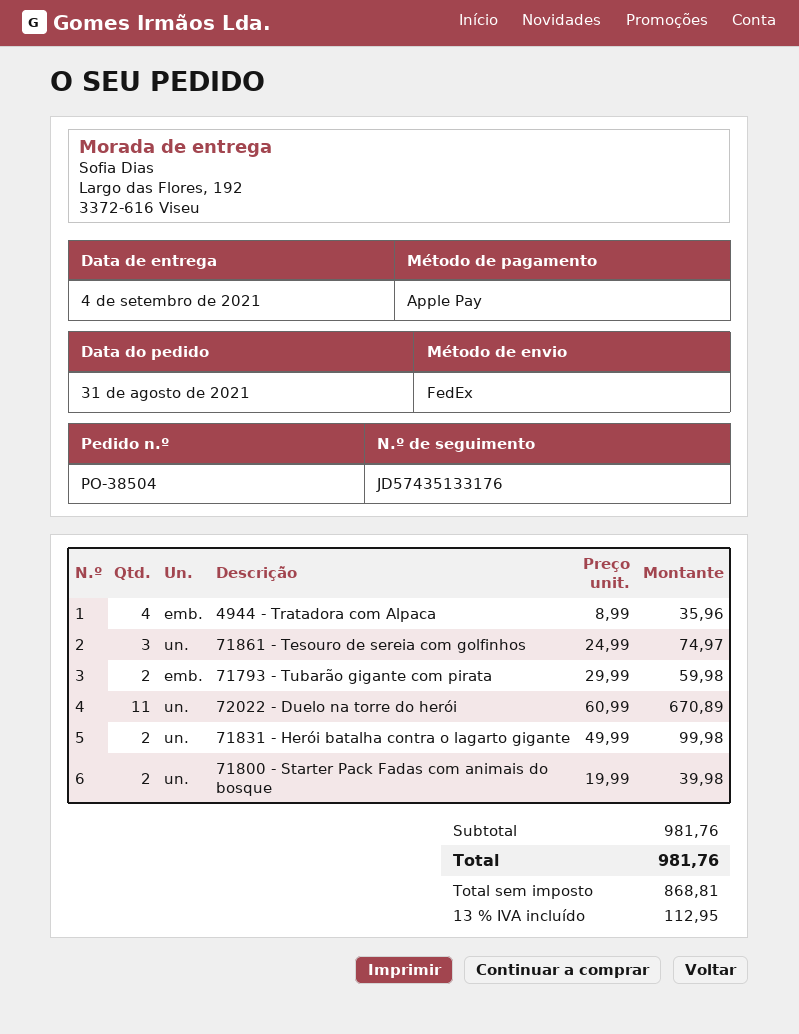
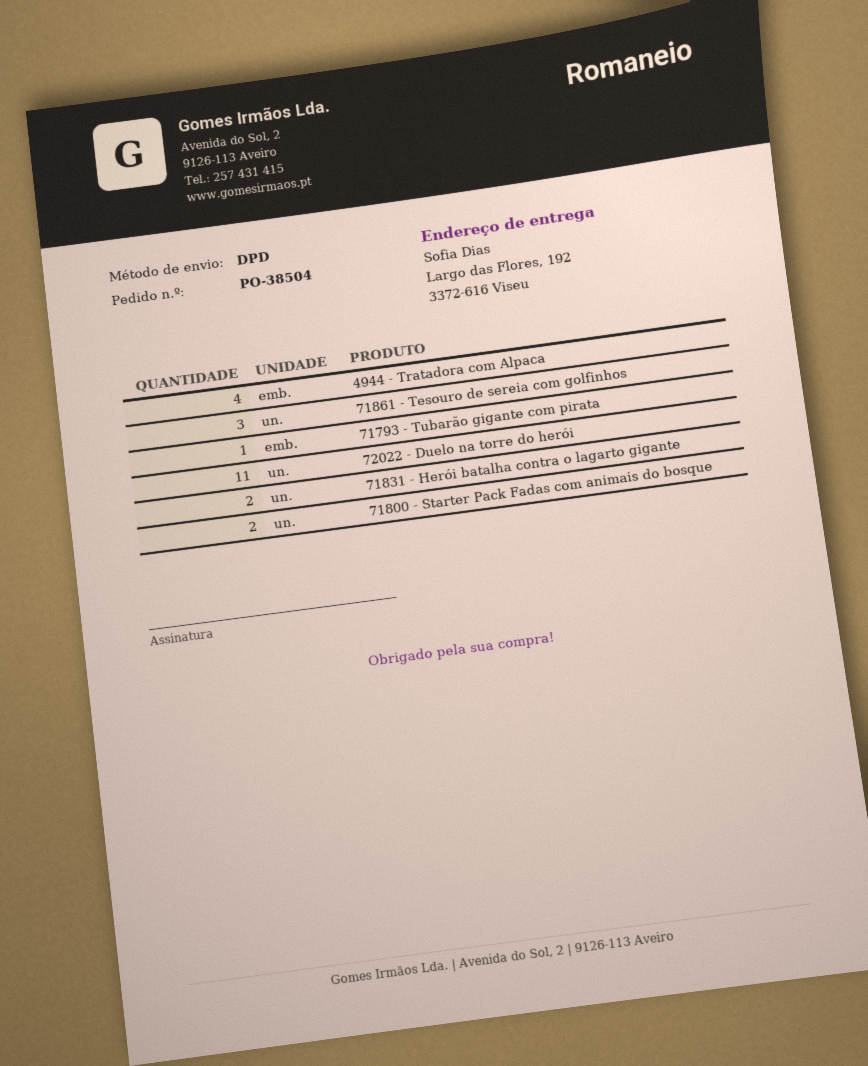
shipping method: FedEx -> DPD
71793 - Tubarão gigante com pirata: 2 -> 1

